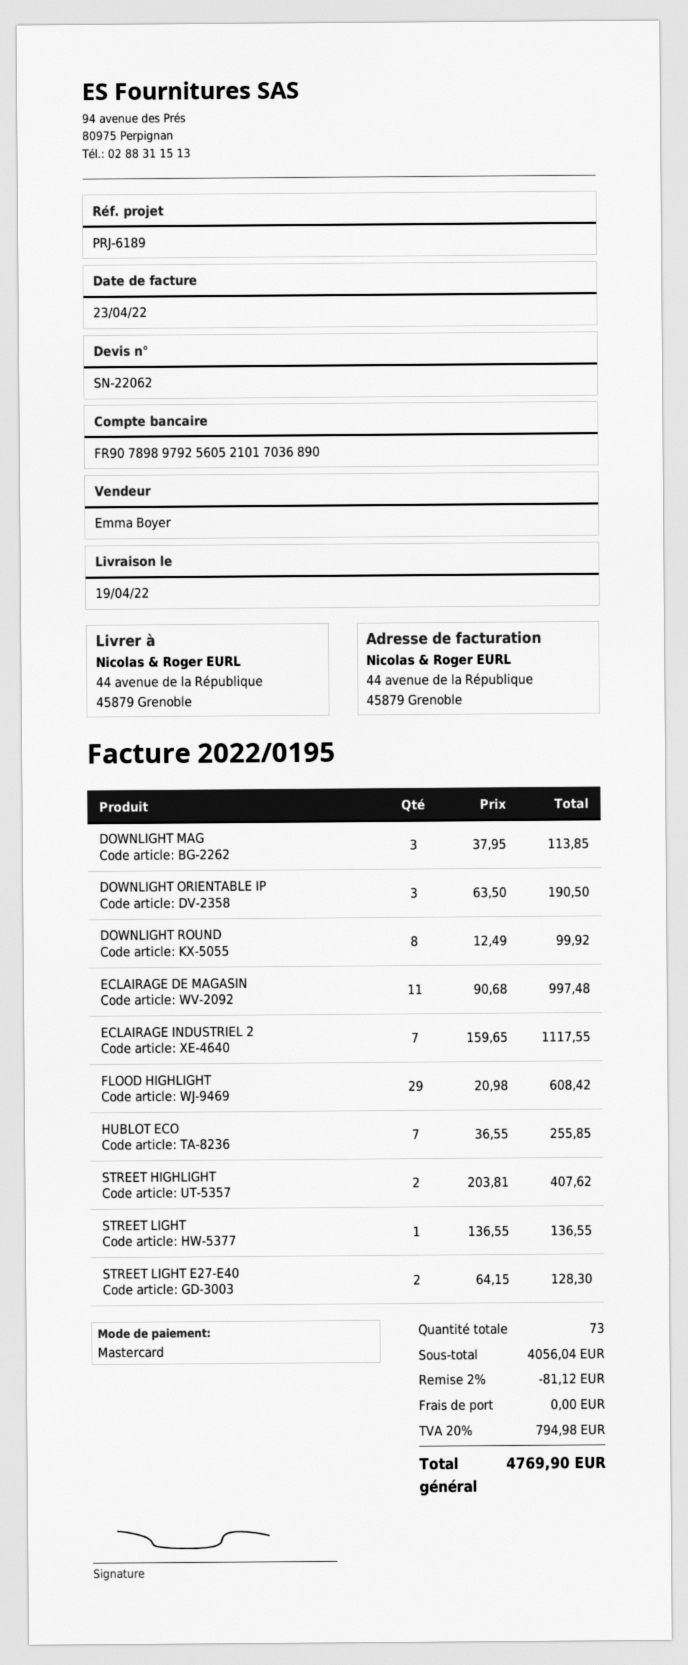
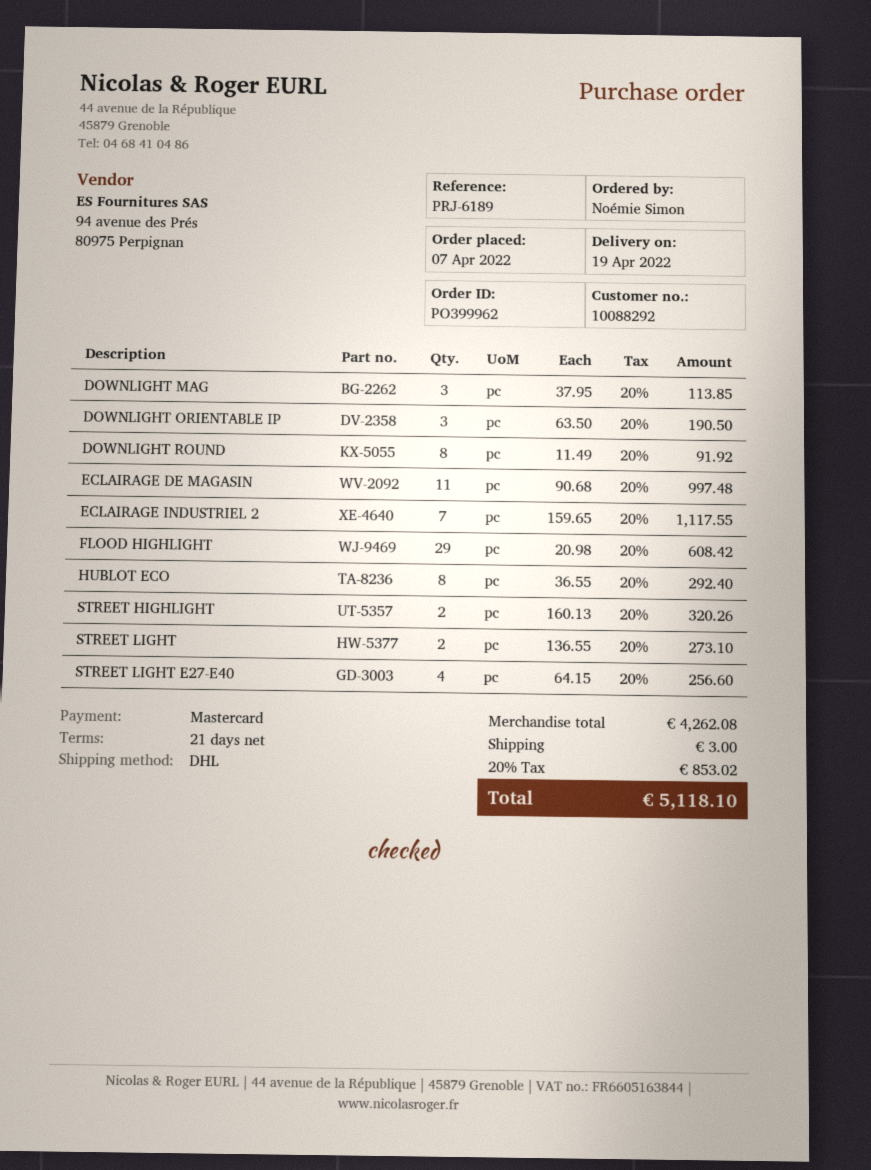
DOWNLIGHT ROUND: 8 x 12.49 = 99.92 -> 8 x 11.49 = 91.92
HUBLOT ECO: 7 x 36.55 = 255.85 -> 8 x 36.55 = 292.40
STREET HIGHLIGHT: 2 x 203.81 = 407.62 -> 2 x 160.13 = 320.26
STREET LIGHT: 1 x 136.55 = 136.55 -> 2 x 136.55 = 273.10
STREET LIGHT E27-E40: 2 x 64.15 = 128.30 -> 4 x 64.15 = 256.60
subtotal: 4056.04 -> 4262.08
discount: 2% = 81.12 -> none
shipping: 0.00 -> 3.00
tax: 20% = 794.98 -> 20% = 853.02
total: 4769.90 -> 5118.10

